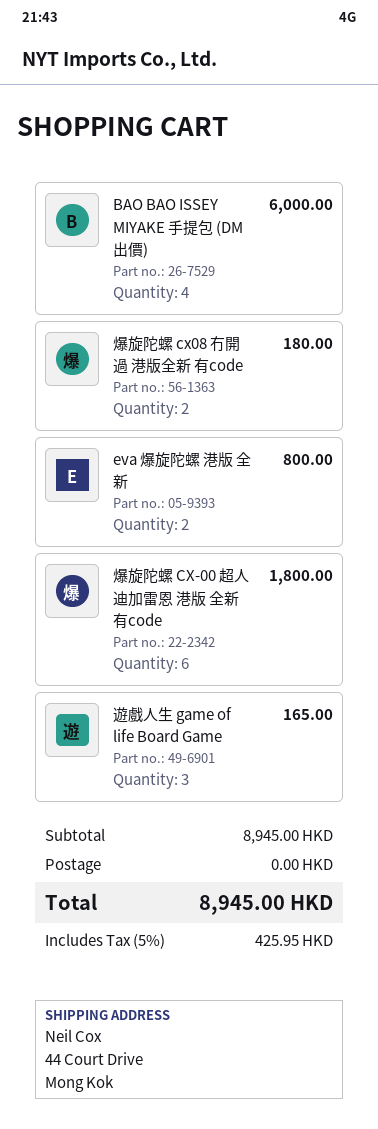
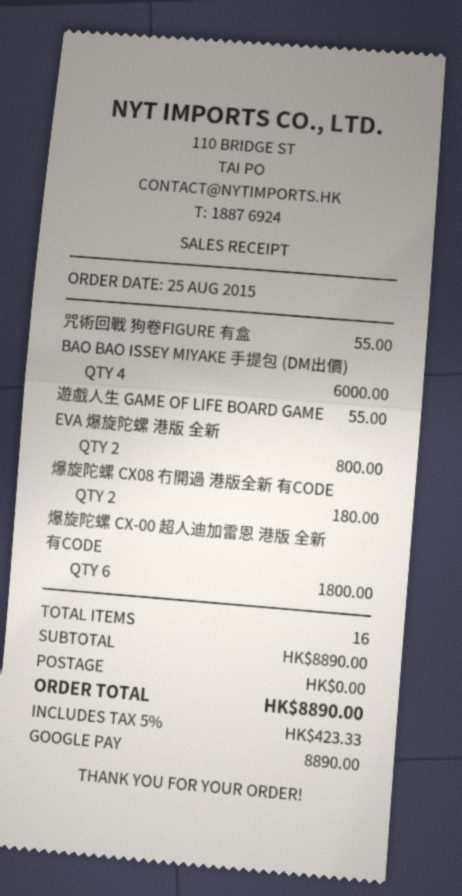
遊戲人生 game of life Board Game: 3 for 165.00 -> 1 for 55.00
咒術回戰 狗卷FIGURE 有盒: none -> 1 for 55.00
subtotal: 8945.00 -> 8890.00
tax: 5% = 425.95 -> 5% = 423.33
total: 8945.00 -> 8890.00

